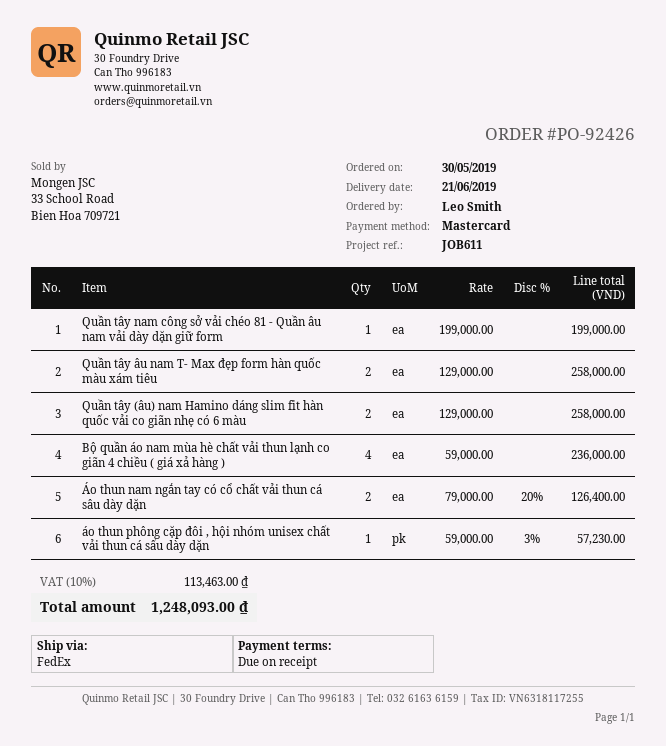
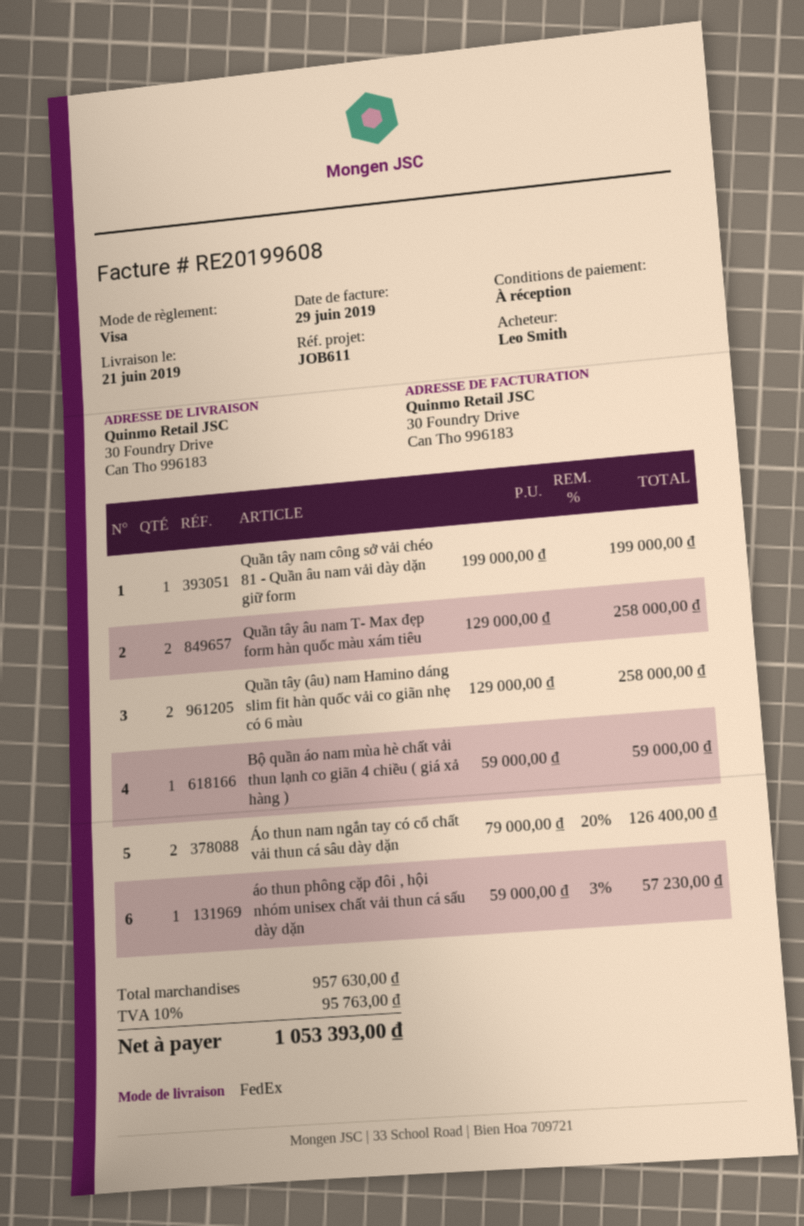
payment method: Mastercard -> Visa
Bộ quần áo nam mùa hè chất vải thun lạnh co giãn 4 chiều ( giá xả hàng ): 4 x 59000.00 = 236000.00 -> 1 x 59000.00 = 59000.00
tax: 10% = 113463.00 -> 10% = 95763.00
total: 1248093.00 -> 1053393.00

